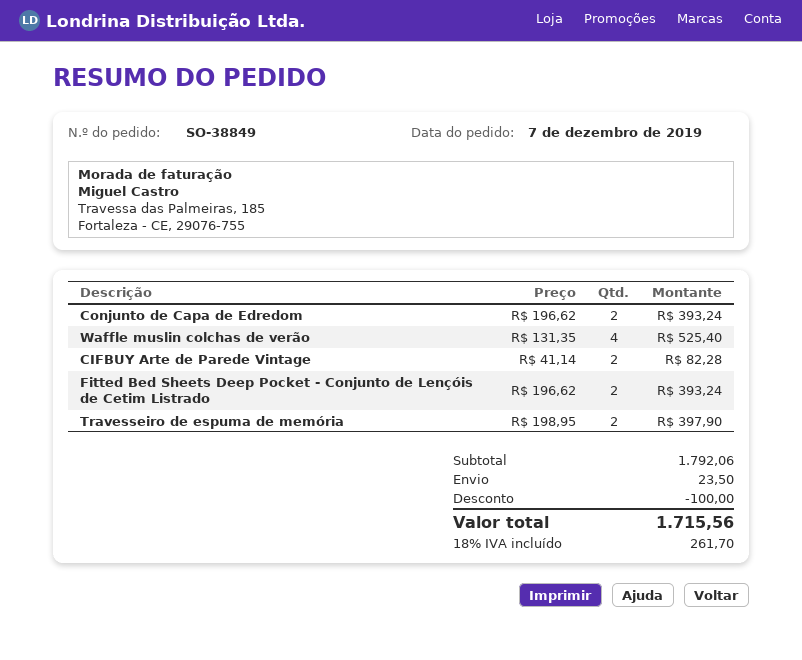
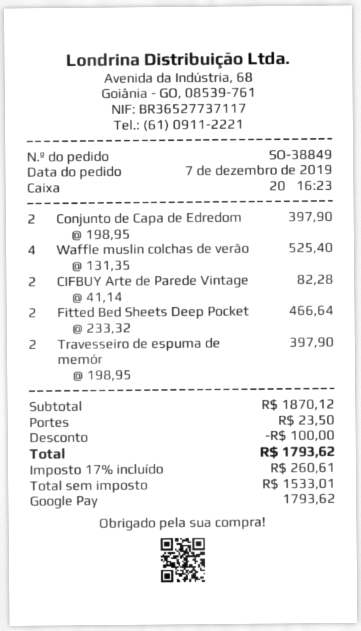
Conjunto de Capa de Edredom: 2 x 196.62 = 393.24 -> 2 x 198.95 = 397.90
Fitted Bed Sheets Deep Pocket - Conjunto de Lençóis de Cetim Listrado: 2 x 196.62 = 393.24 -> 2 x 233.32 = 466.64
subtotal: 1792.06 -> 1870.12
tax: 18% = 261.70 -> 17% = 260.61
total: 1715.56 -> 1793.62

